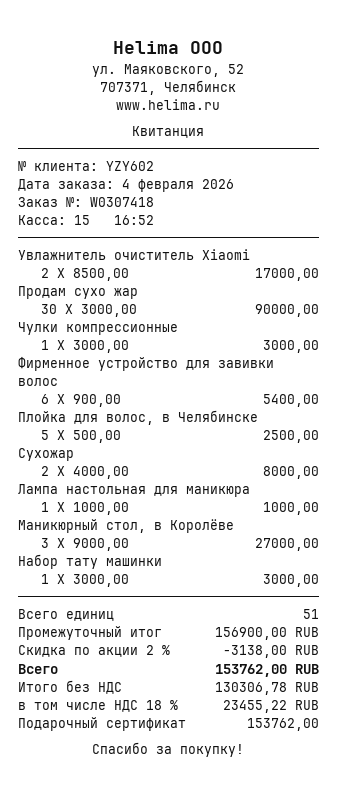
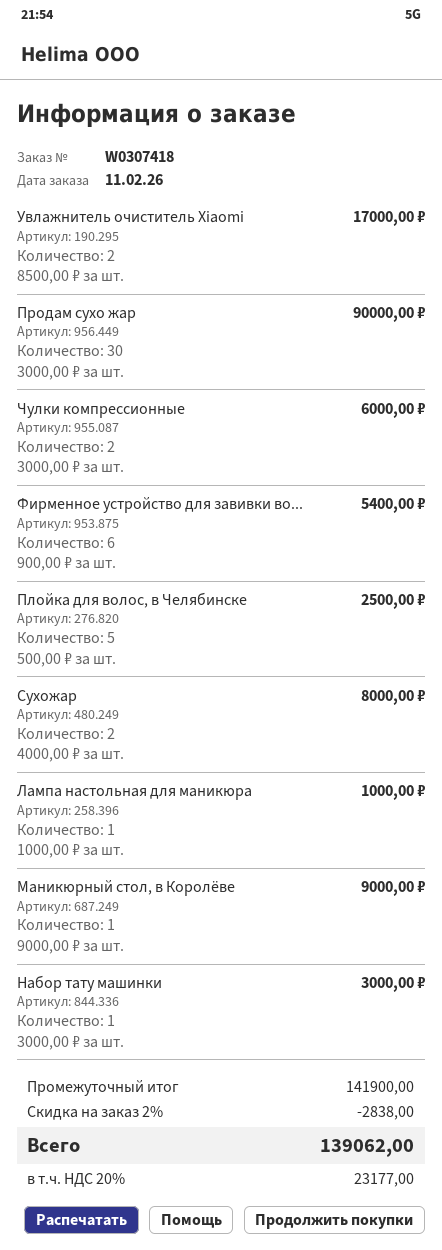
order date: 2026-02-04 -> 2026-02-11
Чулки компрессионные: 1 x 3000.00 = 3000.00 -> 2 x 3000.00 = 6000.00
Маникюрный стол, в Королёве: 3 x 9000.00 = 27000.00 -> 1 x 9000.00 = 9000.00
subtotal: 156900.00 -> 141900.00
discount: 2% = 3138.00 -> 2% = 2838.00
tax: 18% = 23455.22 -> 20% = 23177.00
total: 153762.00 -> 139062.00

